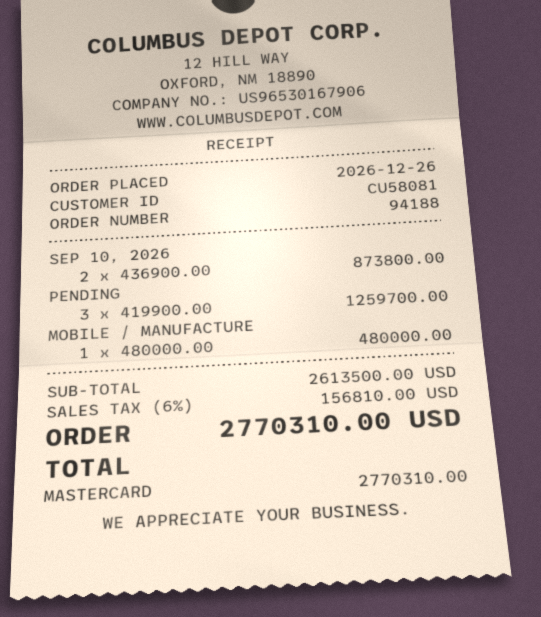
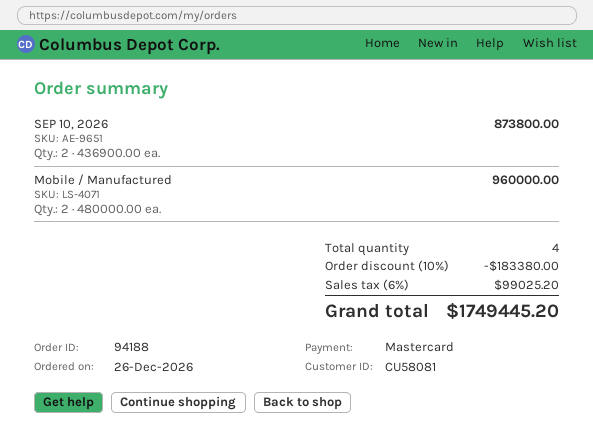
PENDING: 3 x 419900.00 = 1259700.00 -> none
MOBILE / MANUFACTURE: 1 x 480000.00 = 480000.00 -> 2 x 480000.00 = 960000.00
discount: none -> 10% = 183380.00
tax: 6% = 156810.00 -> 6% = 99025.20
total: 2770310.00 -> 1749445.20

